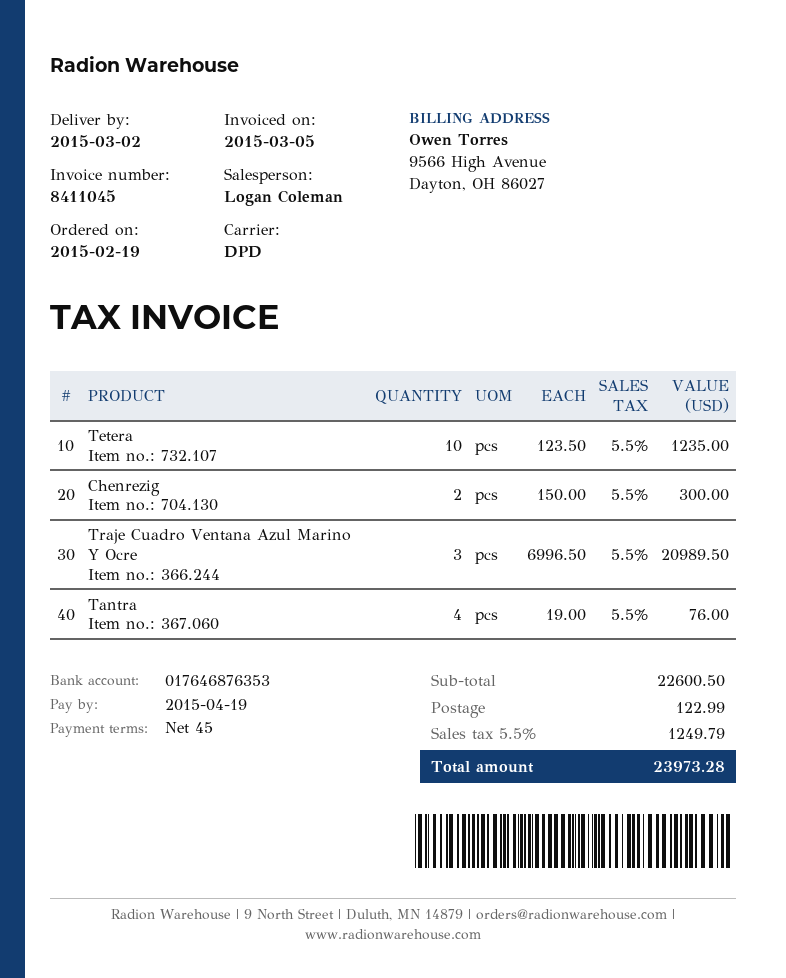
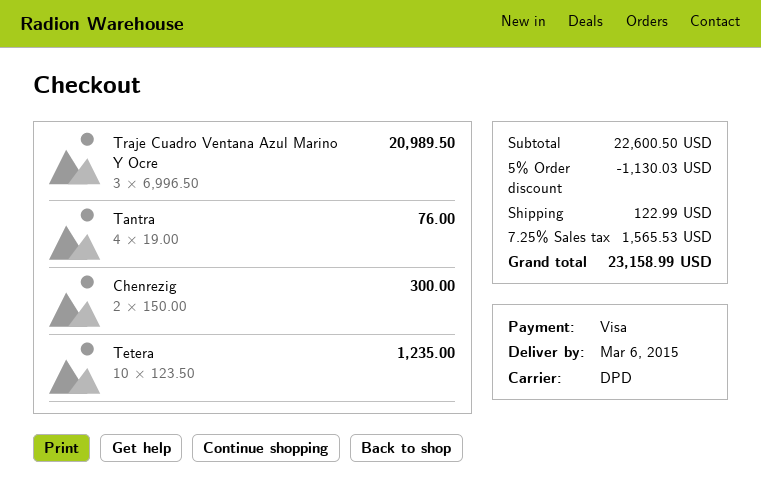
delivery date: 2015-03-02 -> 2015-03-06
discount: none -> 5% = 1130.03
tax: 5.5% = 1249.79 -> 7.25% = 1565.53
total: 23973.28 -> 23158.99

